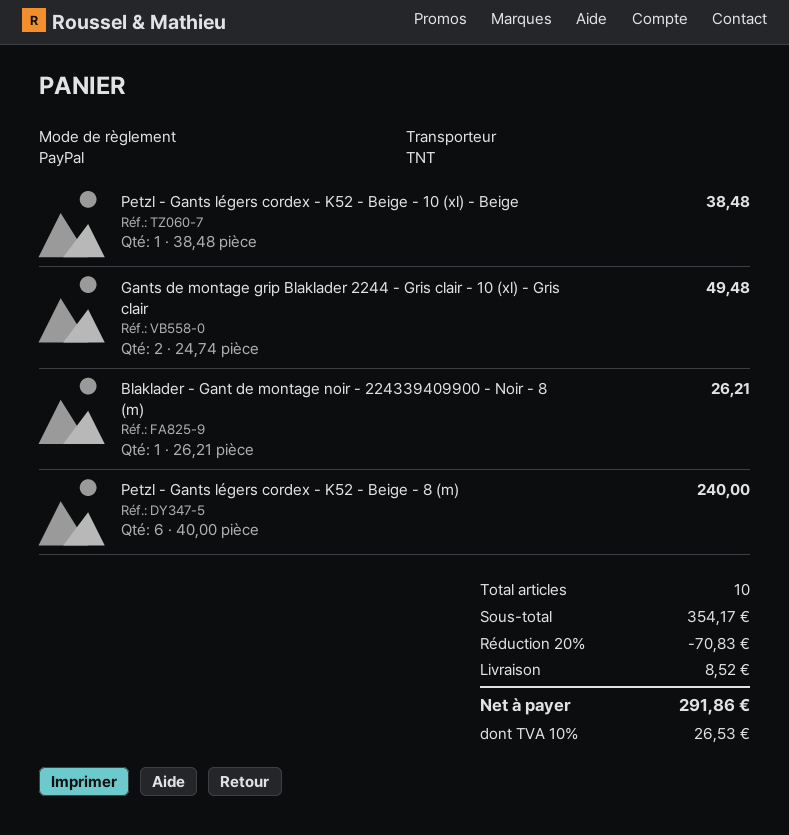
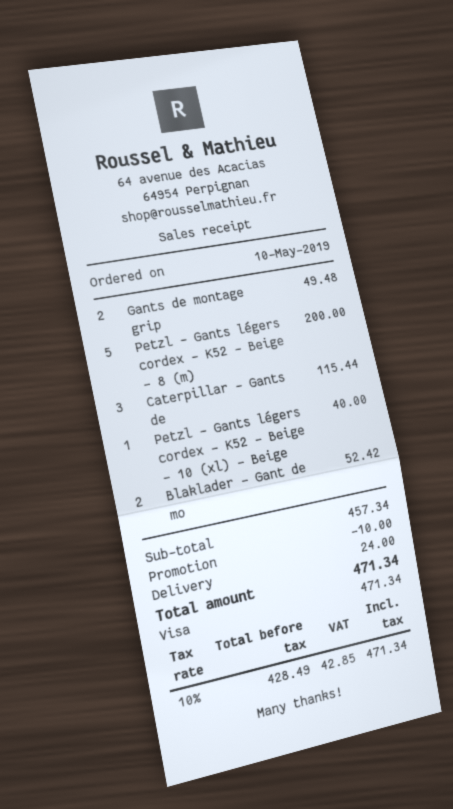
payment method: PayPal -> Visa
Petzl - Gants légers cordex - K52 - Beige - 10 (xl) - Beige: 1 for 38.48 -> 1 for 40.00
Blaklader - Gant de montage noir - 224339409900 - Noir - 8 (m): 1 for 26.21 -> 2 for 52.42
Petzl - Gants légers cordex - K52 - Beige - 8 (m): 6 for 240.00 -> 5 for 200.00
Caterpillar - Gants de: none -> 3 for 115.44
subtotal: 354.17 -> 457.34
discount: 70.83 -> 10.00
shipping: 8.52 -> 24.00
tax: 10% = 26.53 -> 10% = 42.85
total: 291.86 -> 471.34

